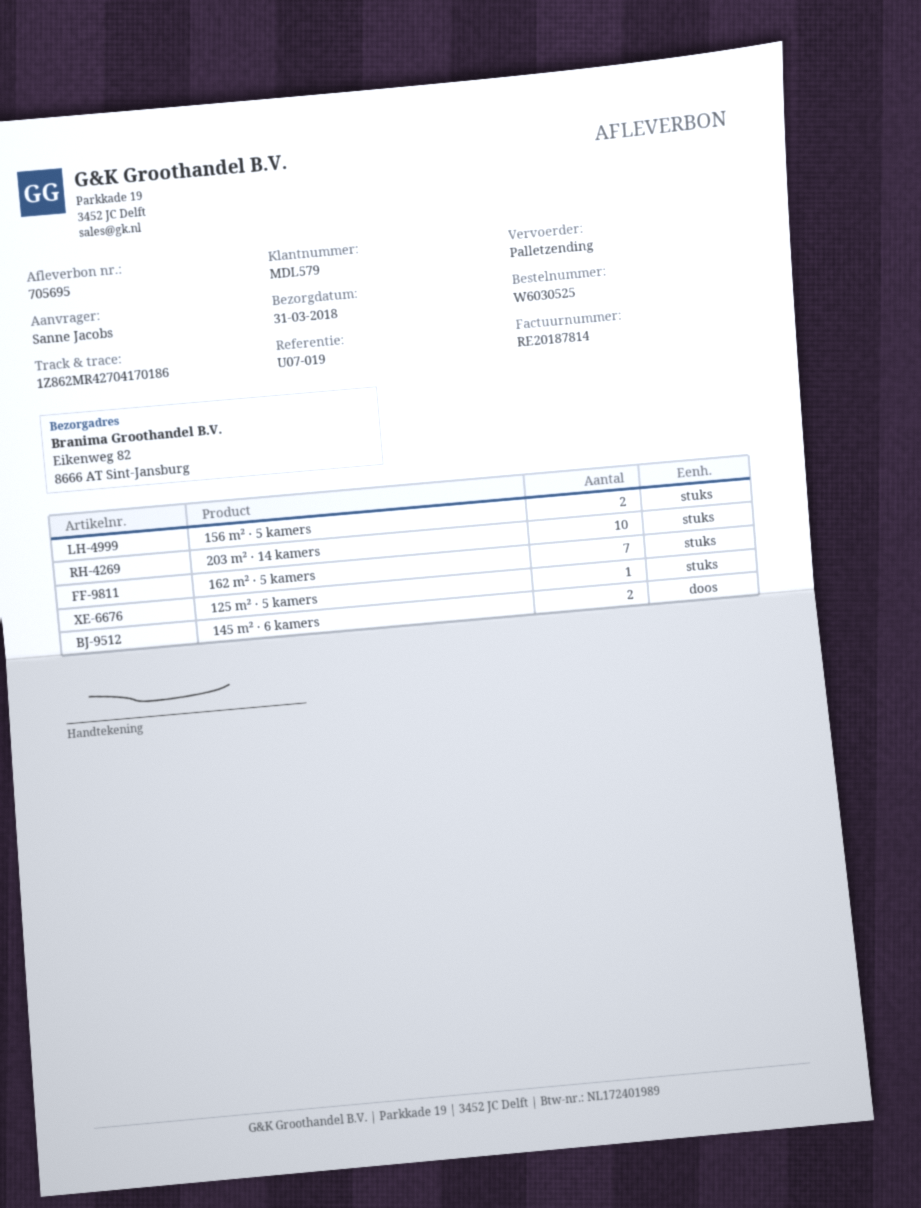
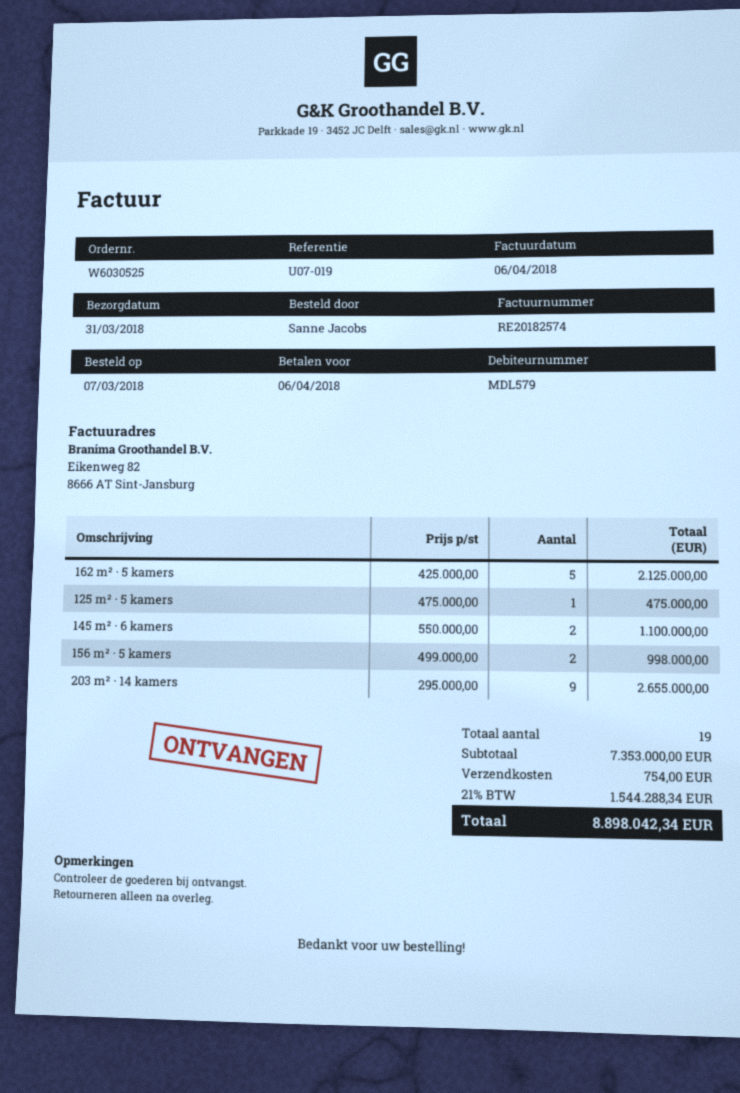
invoice number: RE20187814 -> RE20182574
203 m² · 14 kamers: 10 -> 9
162 m² · 5 kamers: 7 -> 5

